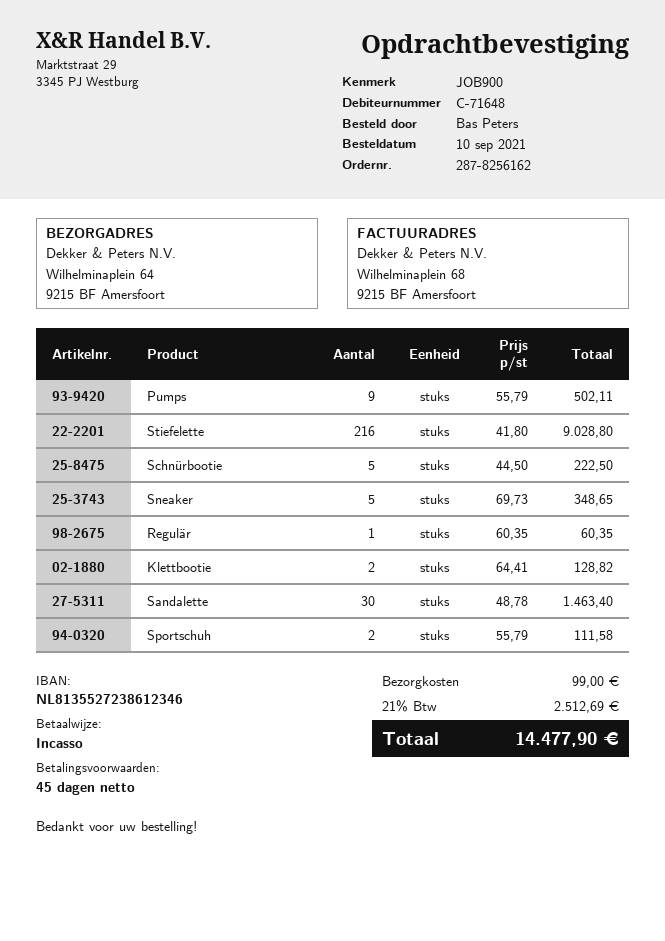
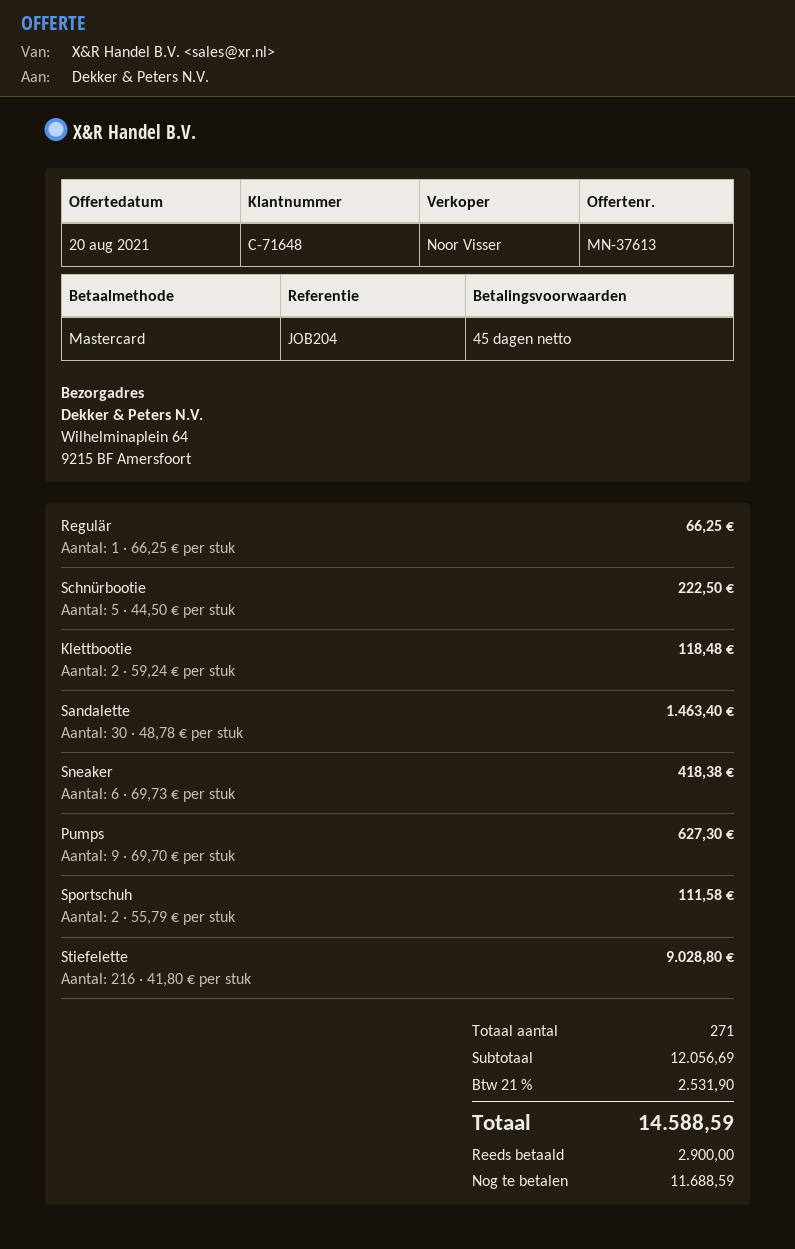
reference: JOB900 -> JOB204
payment method: direct debit -> Mastercard
Pumps: 9 x 55.79 = 502.11 -> 9 x 69.70 = 627.30
Sneaker: 5 x 69.73 = 348.65 -> 6 x 69.73 = 418.38
Regulär: 1 x 60.35 = 60.35 -> 1 x 66.25 = 66.25
Klettbootie: 2 x 64.41 = 128.82 -> 2 x 59.24 = 118.48
shipping: 99.00 -> none
tax: 21% = 2512.69 -> 21% = 2531.90
total: 14477.90 -> 14588.59

